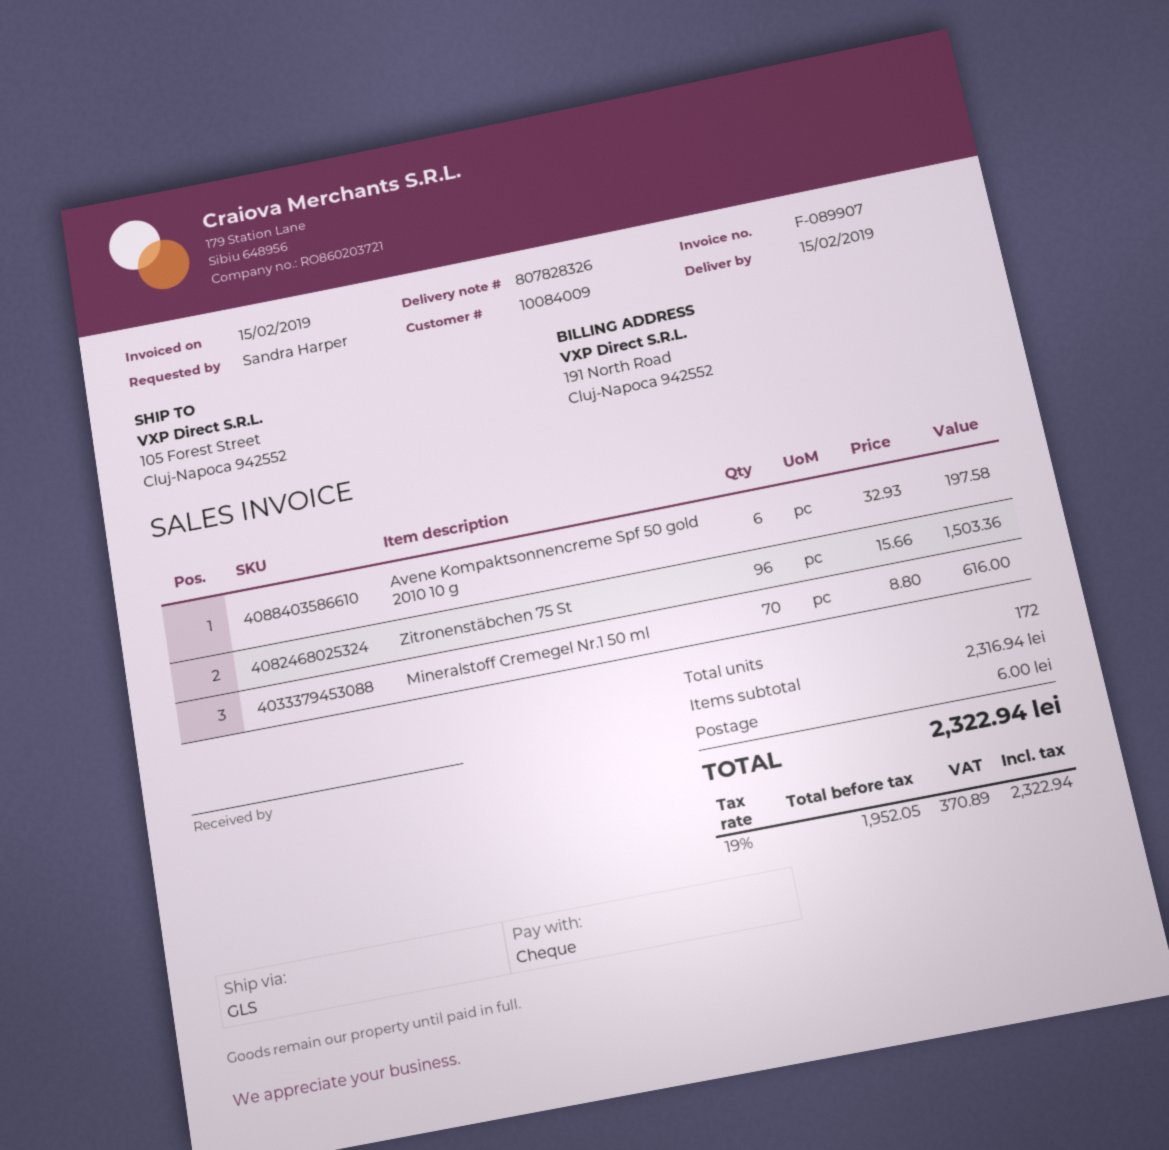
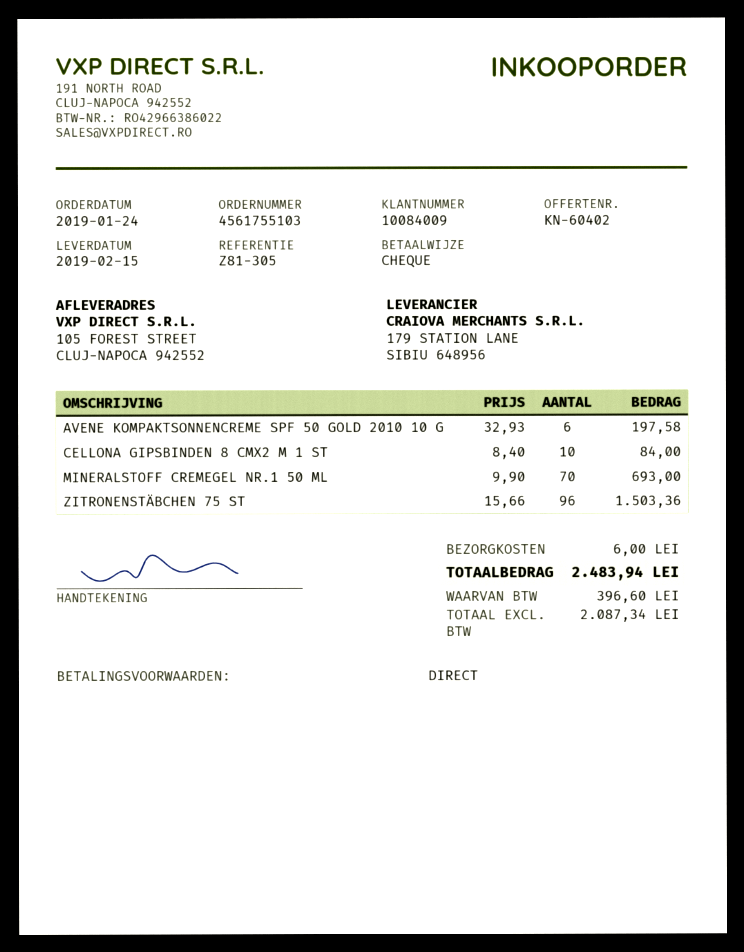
Mineralstoff Cremegel Nr.1 50 ml: 70 x 8.80 = 616.00 -> 70 x 9.90 = 693.00
CELLONA GIPSBINDEN 8 CMX2 M 1 ST: none -> 10 x 8.40 = 84.00
net: 1952.05 -> 2087.34
tax: 370.89 -> 396.60
total: 2322.94 -> 2483.94

